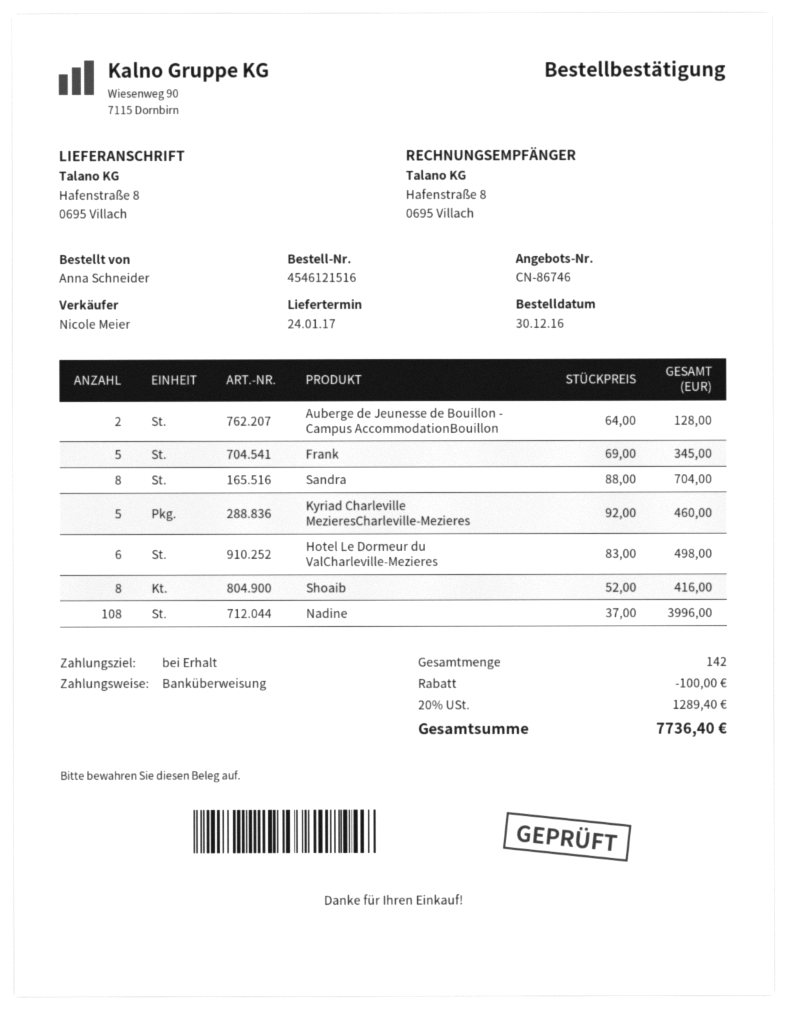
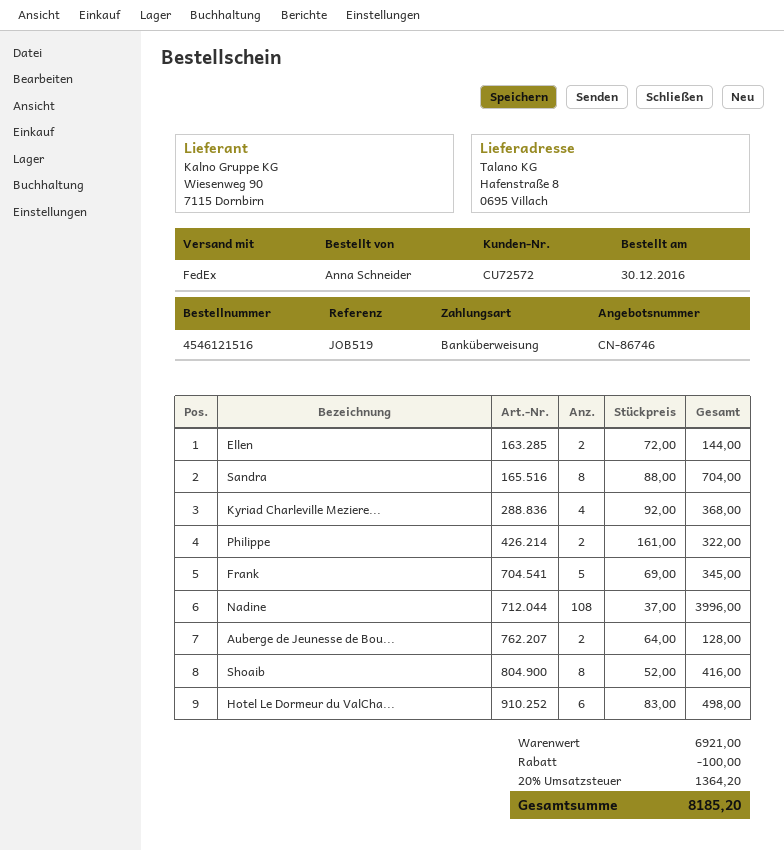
Kyriad Charleville MezieresCharleville-Mezieres: 5 x 92.00 = 460.00 -> 4 x 92.00 = 368.00
Ellen: none -> 2 x 72.00 = 144.00
Philippe: none -> 2 x 161.00 = 322.00
tax: 20% = 1289.40 -> 20% = 1364.20
total: 7736.40 -> 8185.20

